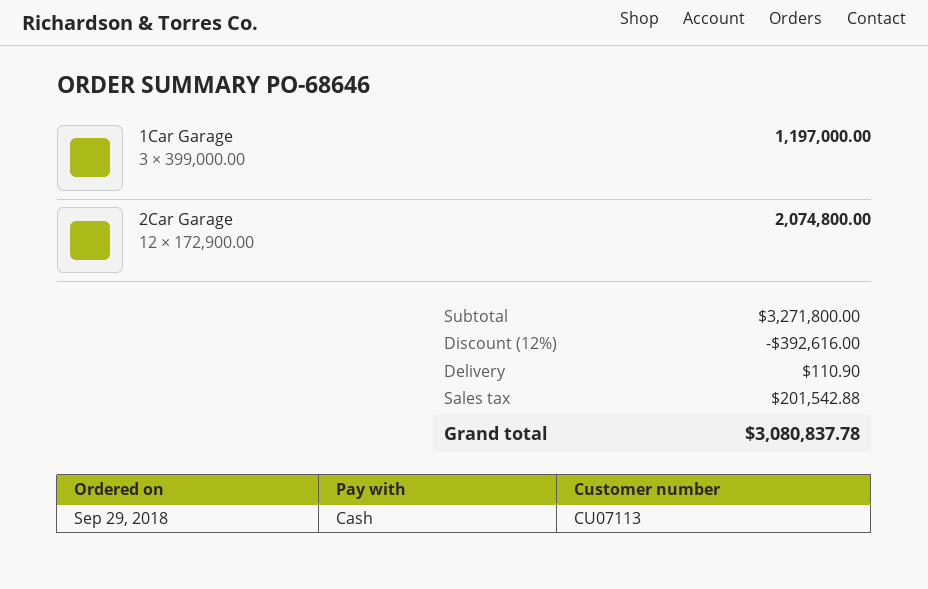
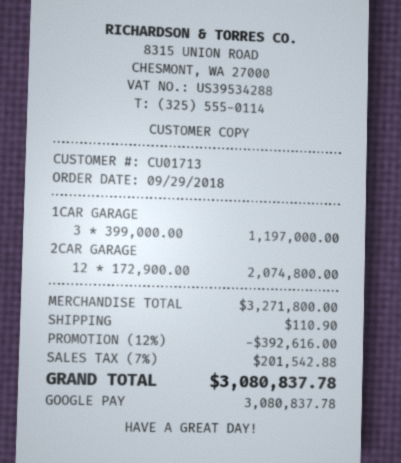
customer number: CU07113 -> CU01713
payment method: cash -> Google Pay

